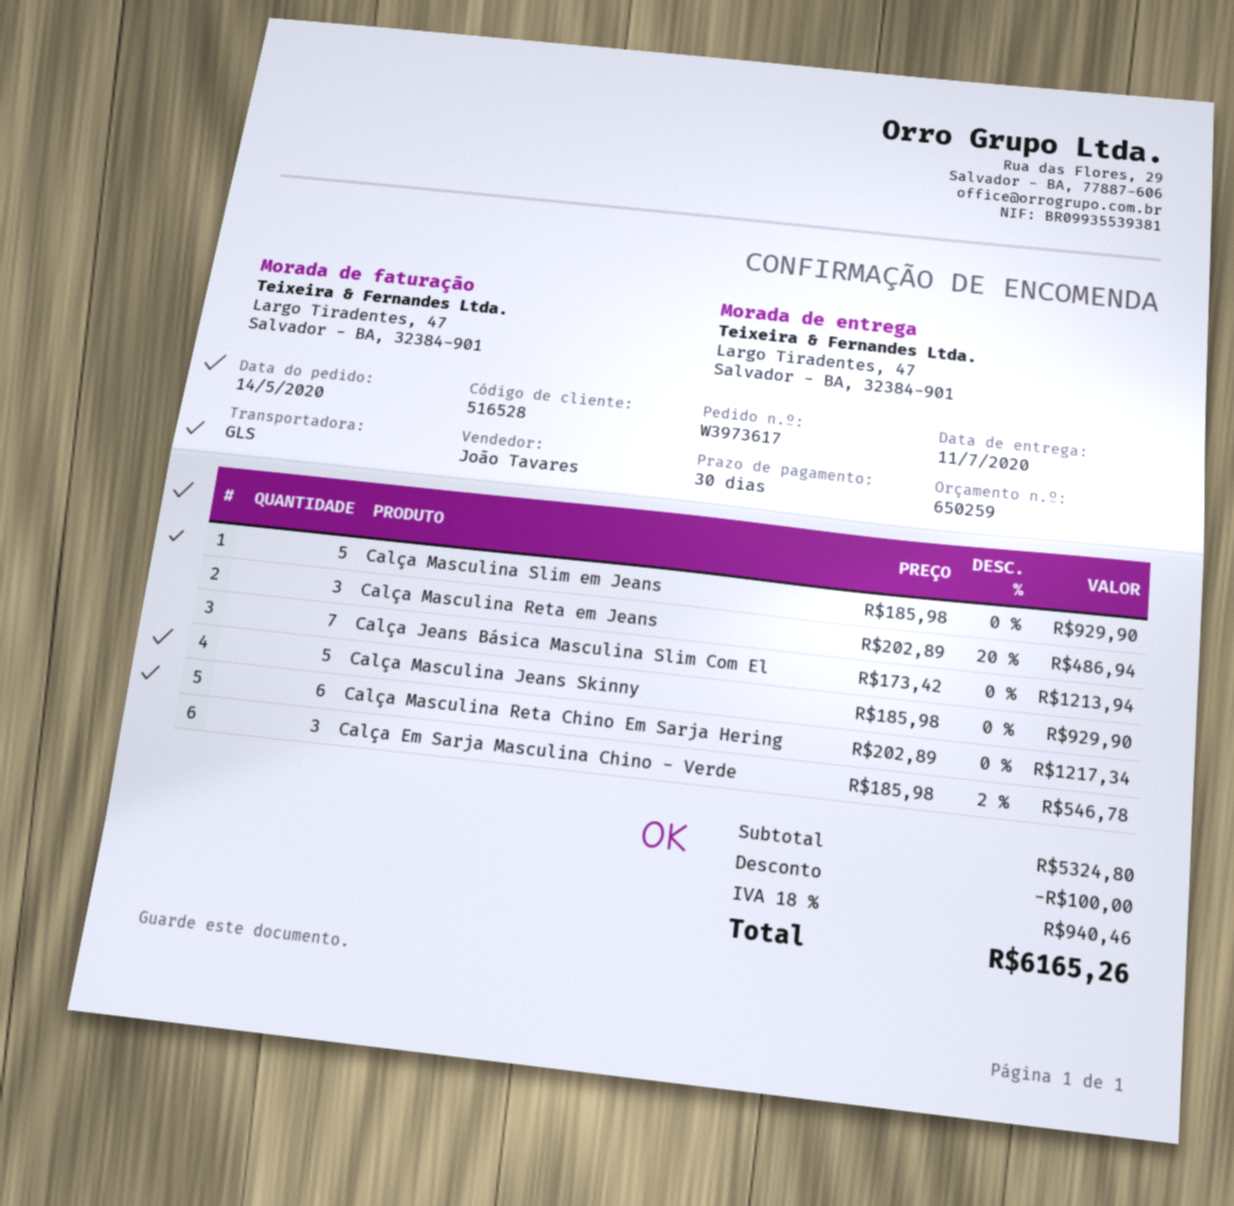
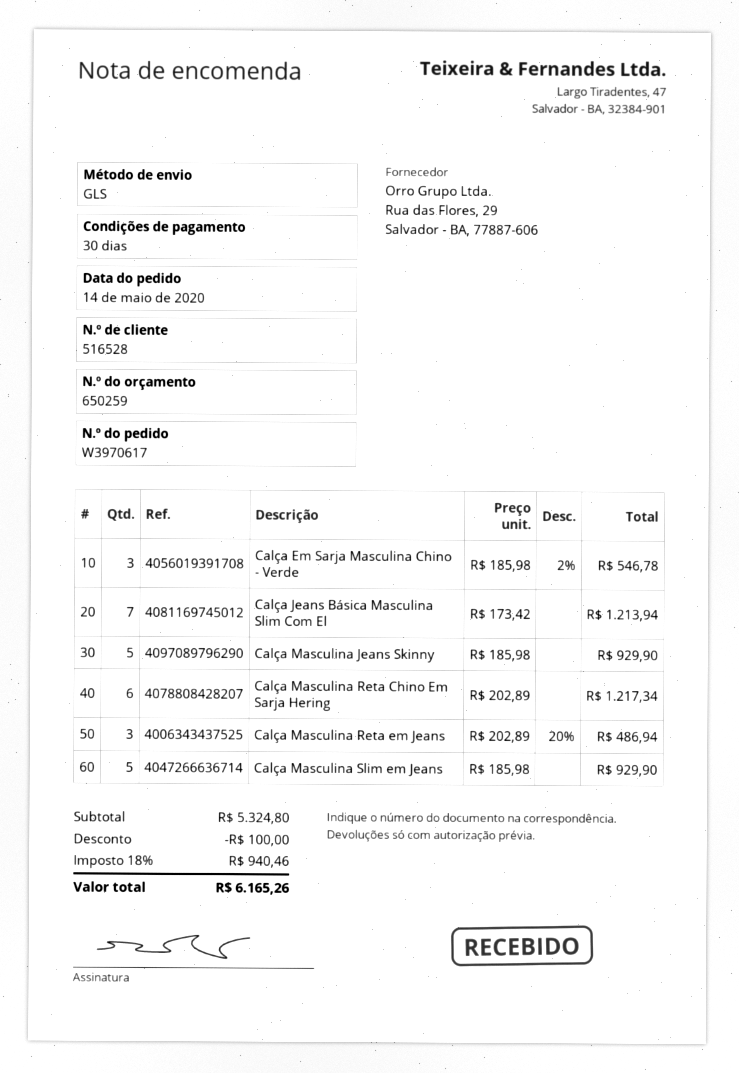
order number: W3973617 -> W3970617

